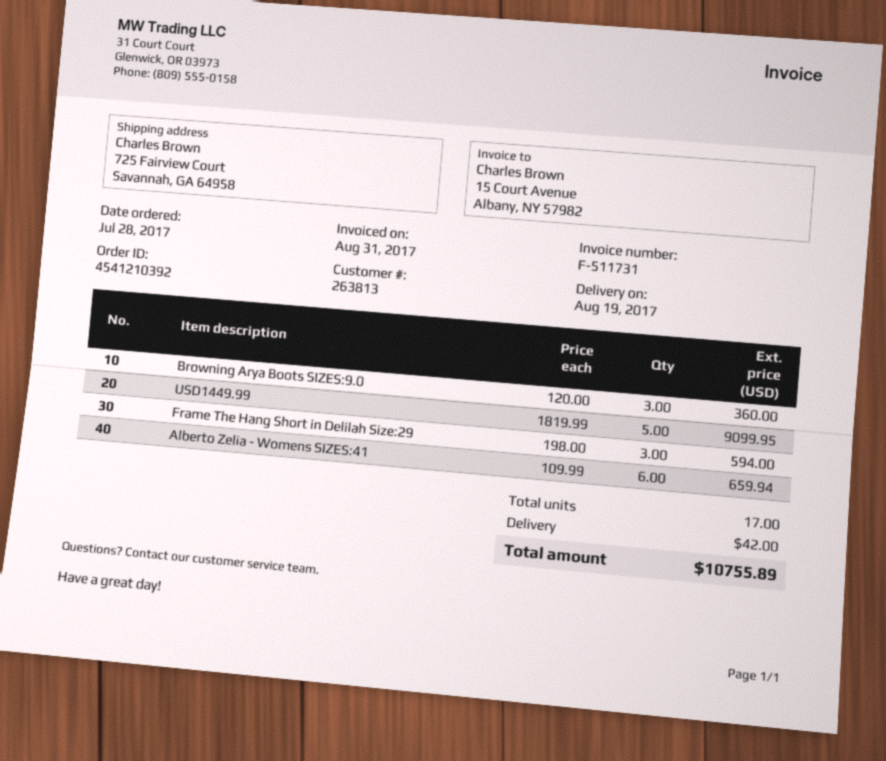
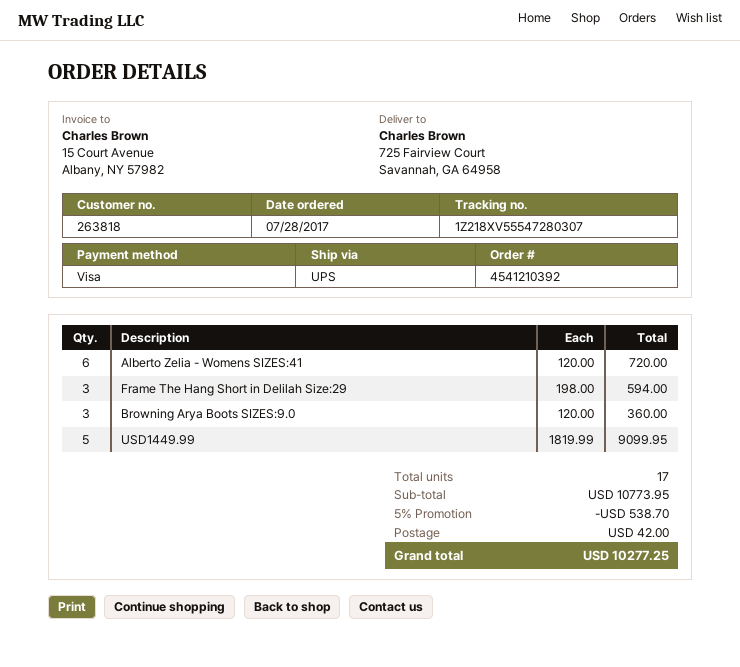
customer number: 263813 -> 263818
Alberto Zelia - Womens SIZES:41: 6 x 109.99 = 659.94 -> 6 x 120.00 = 720.00
discount: none -> 5% = 538.70
total: 10755.89 -> 10277.25

